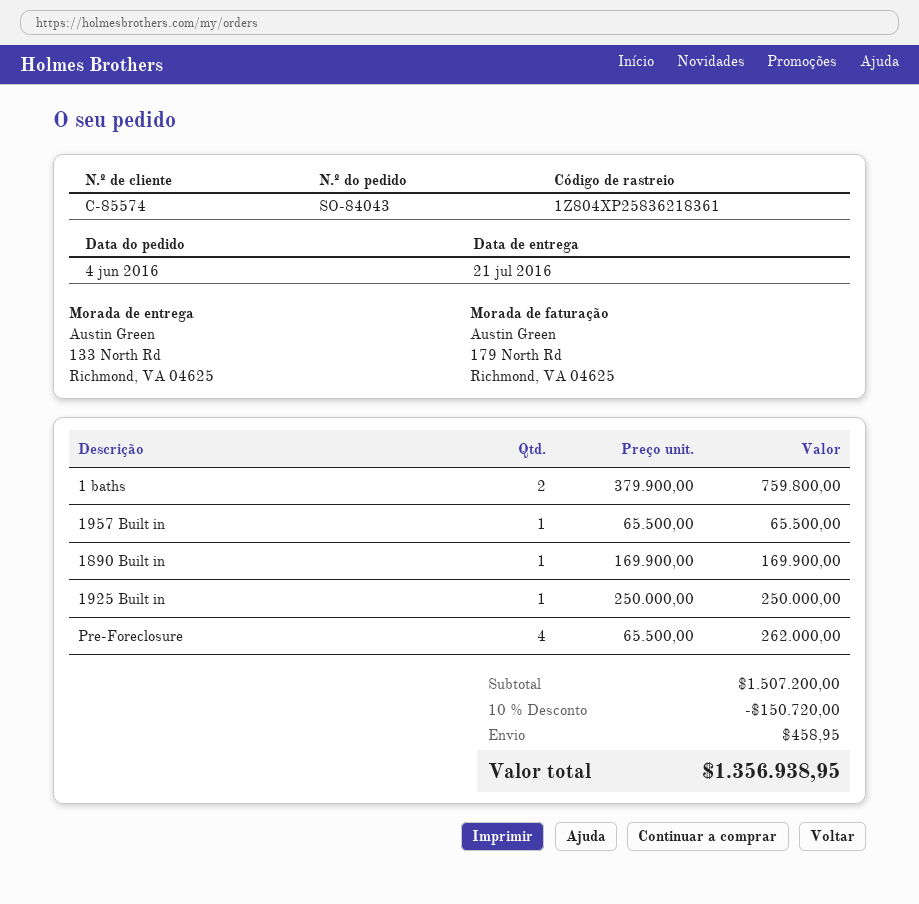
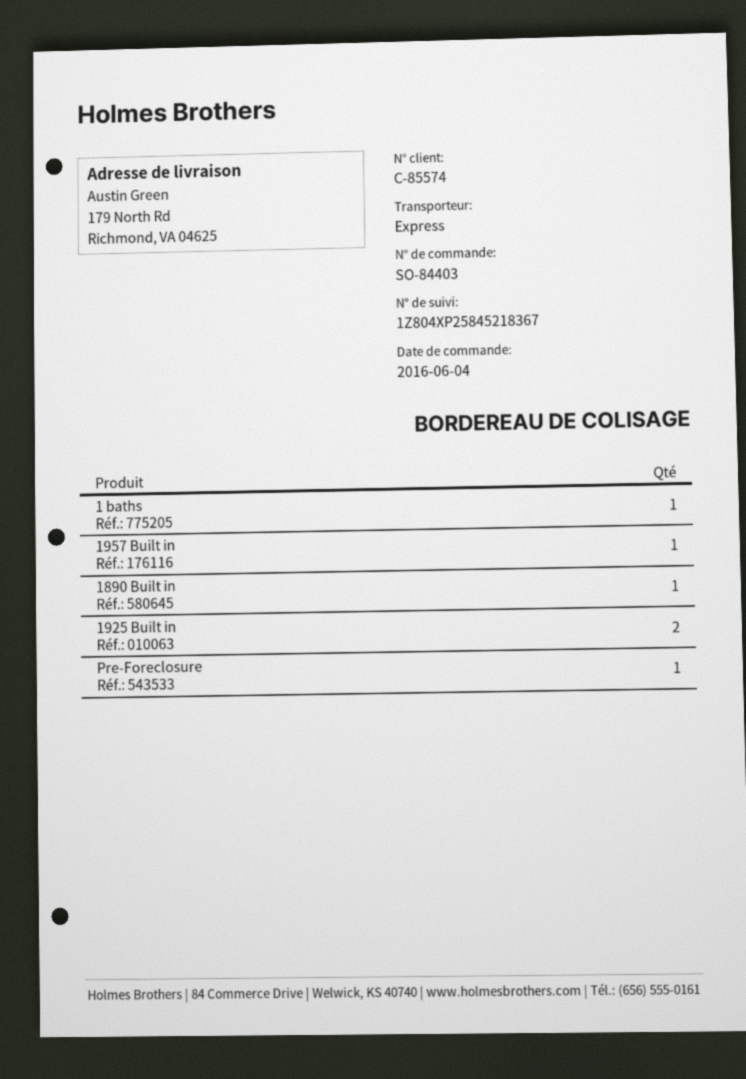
order number: SO-84043 -> SO-84403
tracking number: 1Z804XP25836218361 -> 1Z804XP25845218367
ship to: 133 North Rd, Richmond, VA 04625 -> 179 North Rd, Richmond, VA 04625
1 baths: 2 -> 1
1925 Built in: 1 -> 2
Pre-Foreclosure: 4 -> 1

